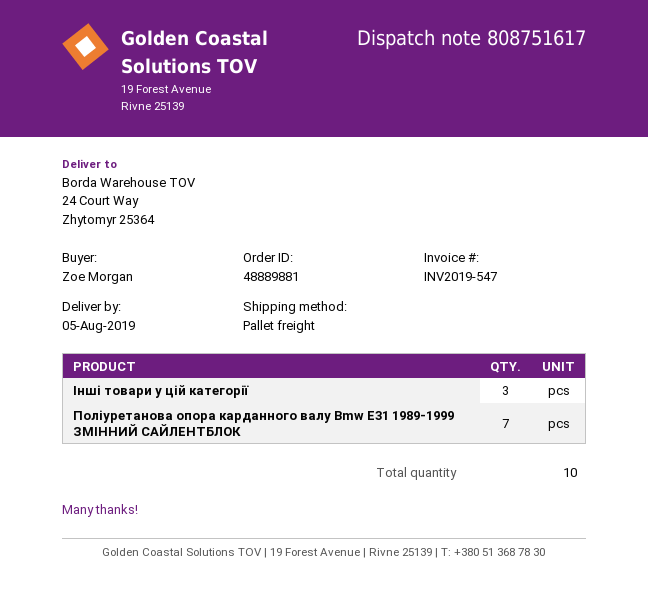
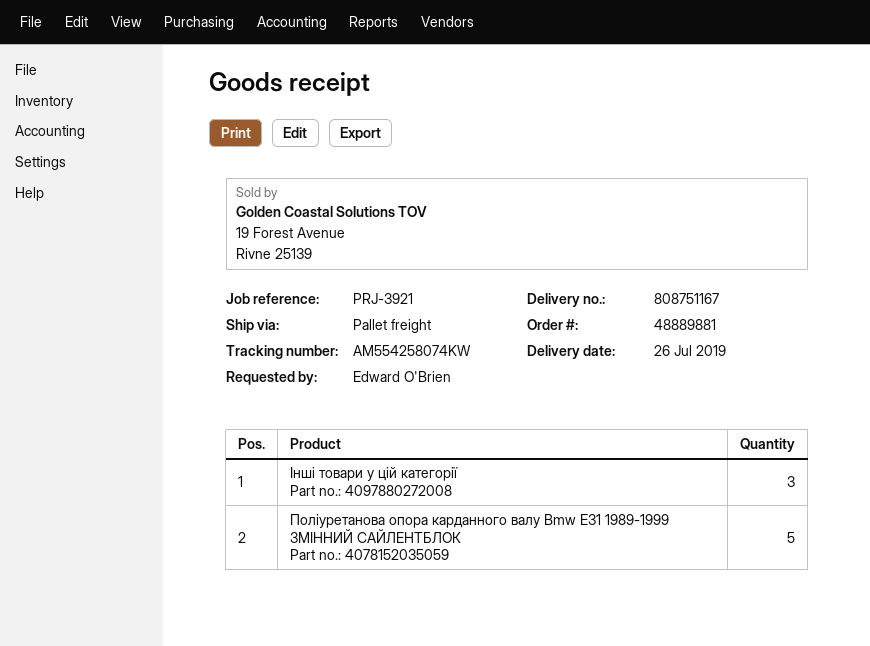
delivery note number: 808751617 -> 808751167
delivery date: 2019-08-05 -> 2019-07-26
ordered by: Zoe Morgan -> Edward O'Brien
Поліуретанова опора карданного валу Bmw E31 1989-1999 ЗМІННИЙ САЙЛЕНТБЛОК: 7 -> 5

